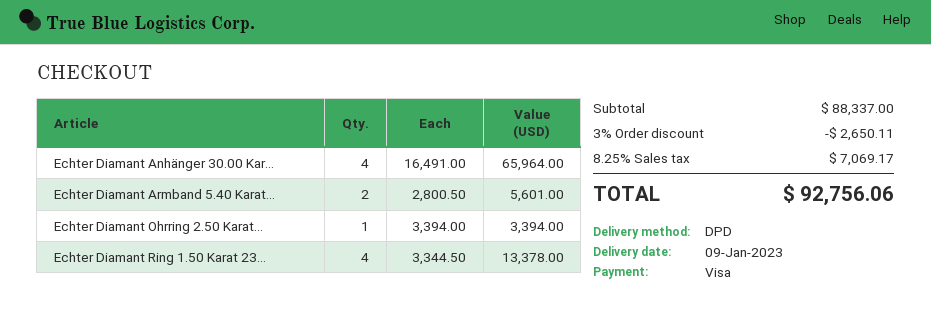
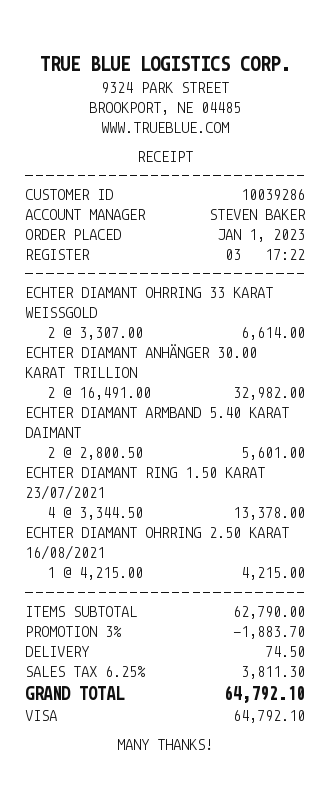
Echter Diamant Anhänger 30.00 Kar...: 4 x 16491.00 = 65964.00 -> 2 x 16491.00 = 32982.00
Echter Diamant Ohrring 2.50 Karat...: 1 x 3394.00 = 3394.00 -> 1 x 4215.00 = 4215.00
ECHTER DIAMANT OHRRING 33 KARAT WEISSGOLD: none -> 2 x 3307.00 = 6614.00
subtotal: 88337.00 -> 62790.00
discount: 3% = 2650.11 -> 3% = 1883.70
shipping: none -> 74.50
tax: 8.25% = 7069.17 -> 6.25% = 3811.30
total: 92756.06 -> 64792.10

